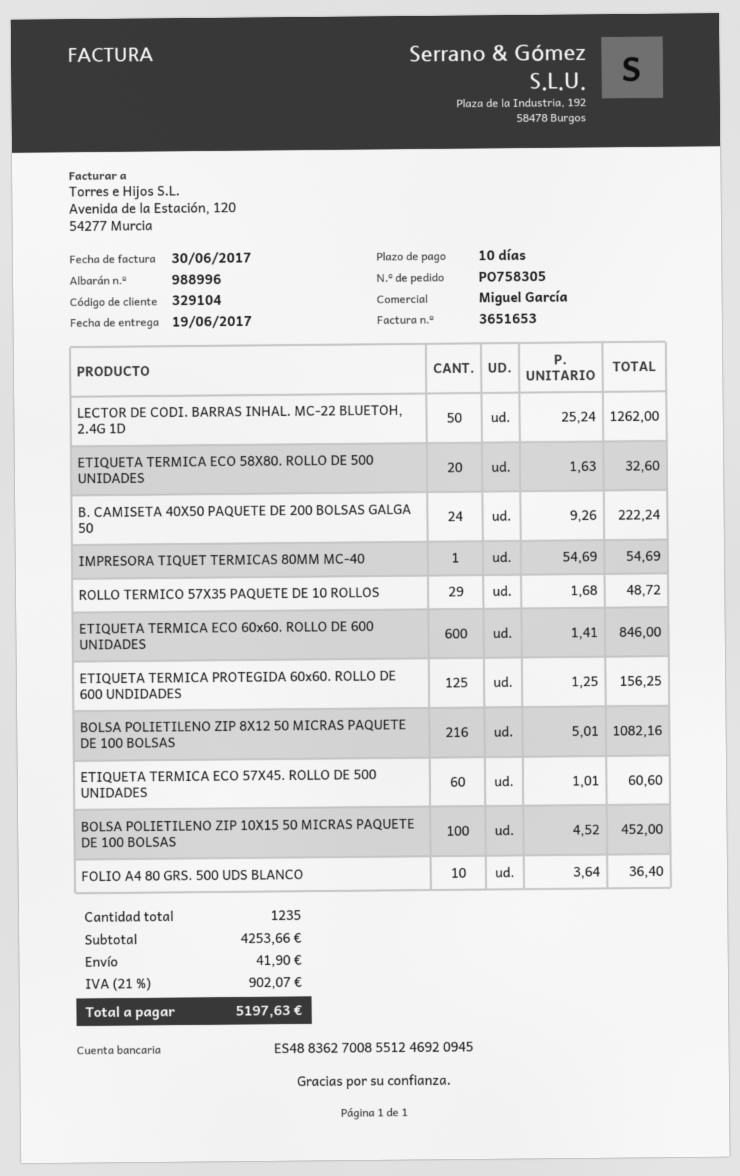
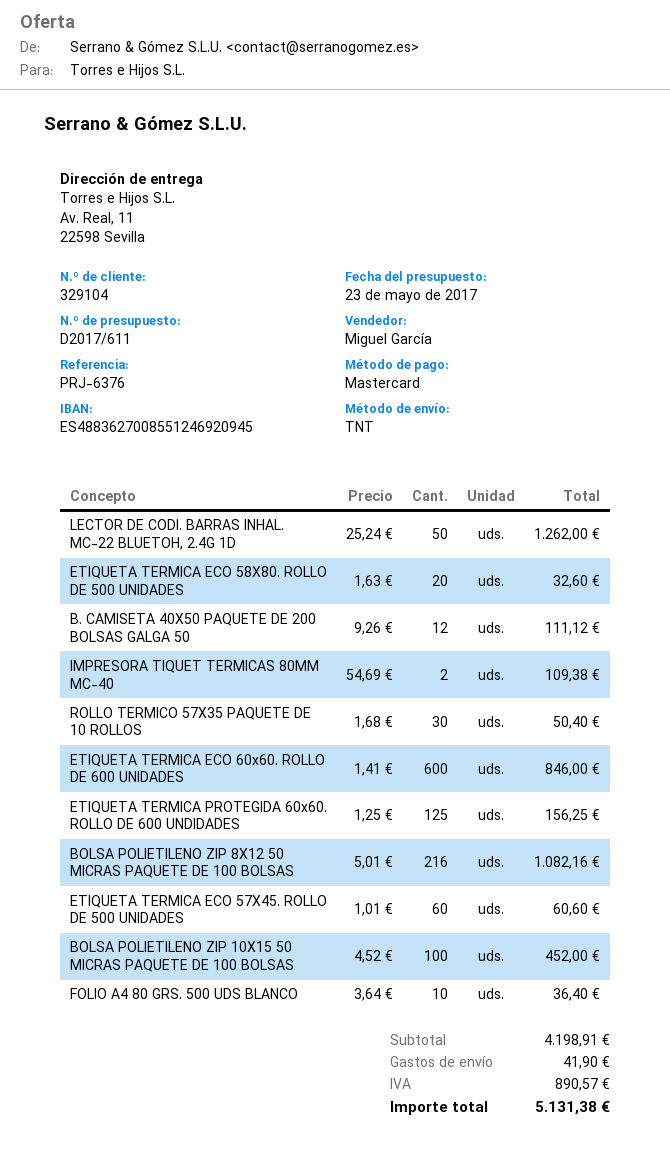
B. CAMISETA 40X50 PAQUETE DE 200 BOLSAS GALGA 50: 24 x 9.26 = 222.24 -> 12 x 9.26 = 111.12
IMPRESORA TIQUET TERMICAS 80MM MC-40: 1 x 54.69 = 54.69 -> 2 x 54.69 = 109.38
ROLLO TERMICO 57X35 PAQUETE DE 10 ROLLOS: 29 x 1.68 = 48.72 -> 30 x 1.68 = 50.40
subtotal: 4253.66 -> 4198.91
tax: 902.07 -> 890.57
total: 5197.63 -> 5131.38

